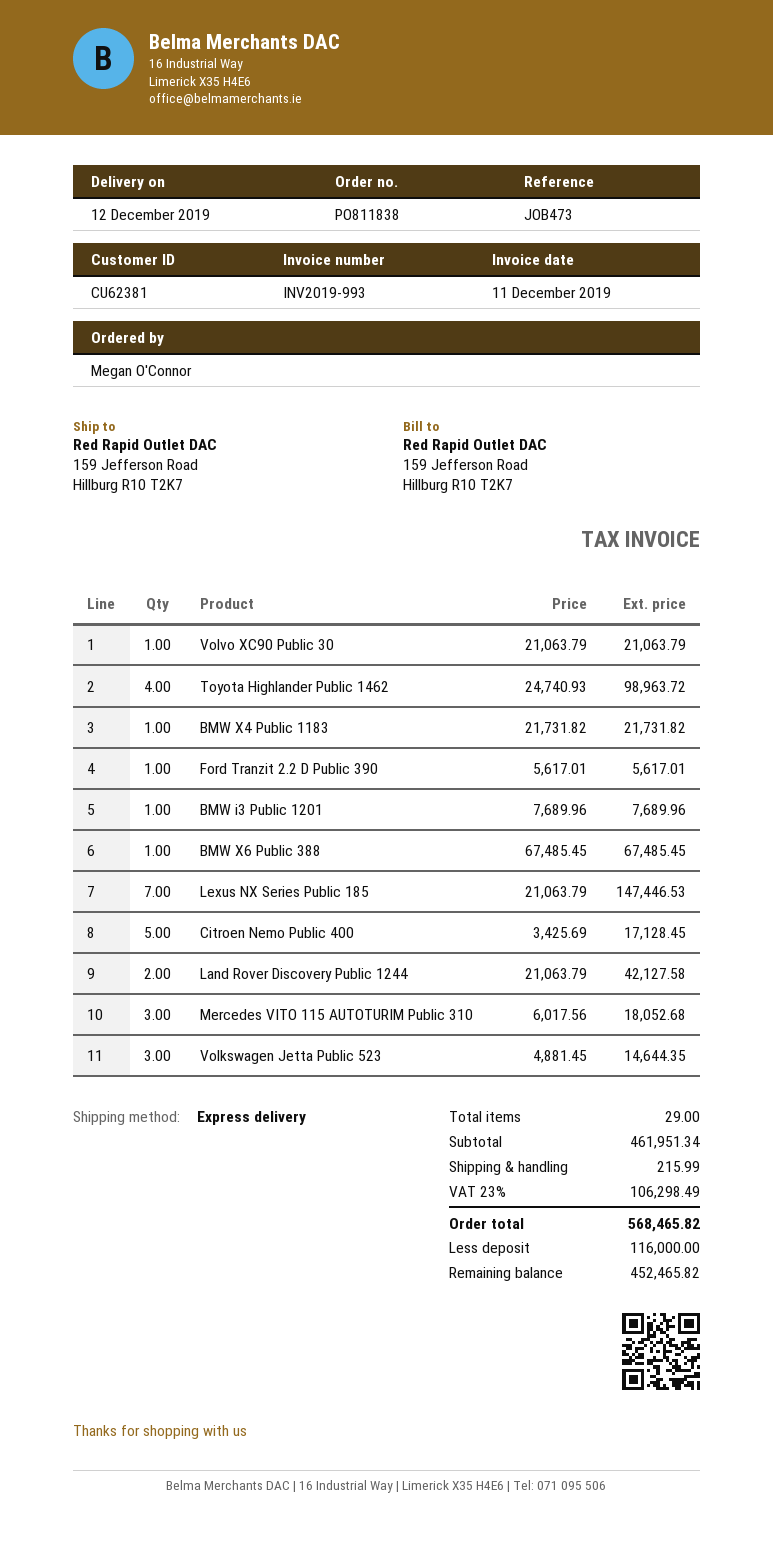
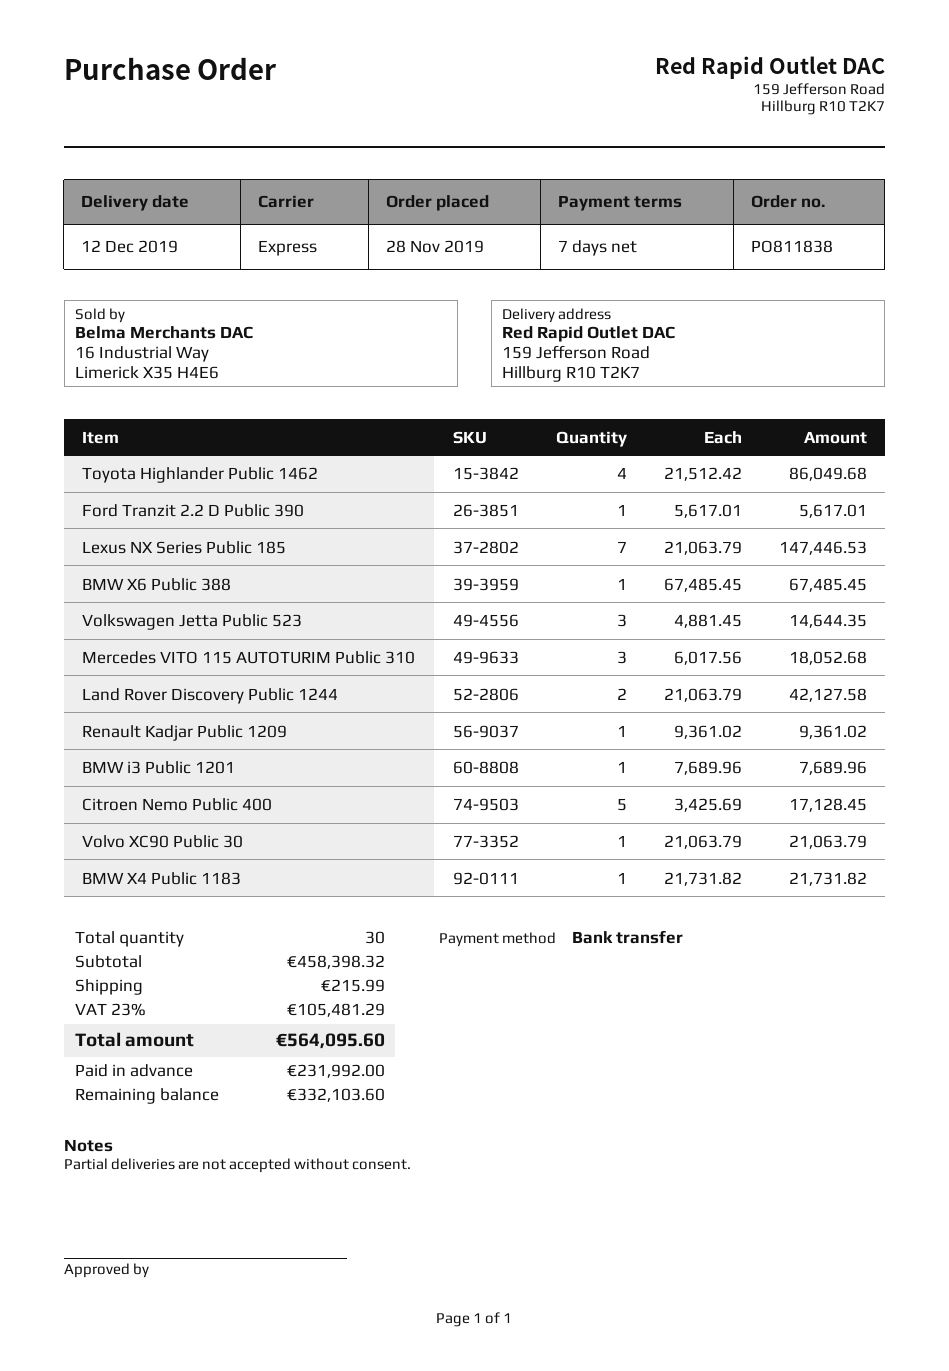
Toyota Highlander Public 1462: 4 x 24740.93 = 98963.72 -> 4 x 21512.42 = 86049.68
Renault Kadjar Public 1209: none -> 1 x 9361.02 = 9361.02
total quantity: 29 -> 30
subtotal: 461951.34 -> 458398.32
tax: 23% = 106298.49 -> 23% = 105481.29
total: 568465.82 -> 564095.60
deposit: 116000.00 -> 231992.00
balance: 452465.82 -> 332103.60

